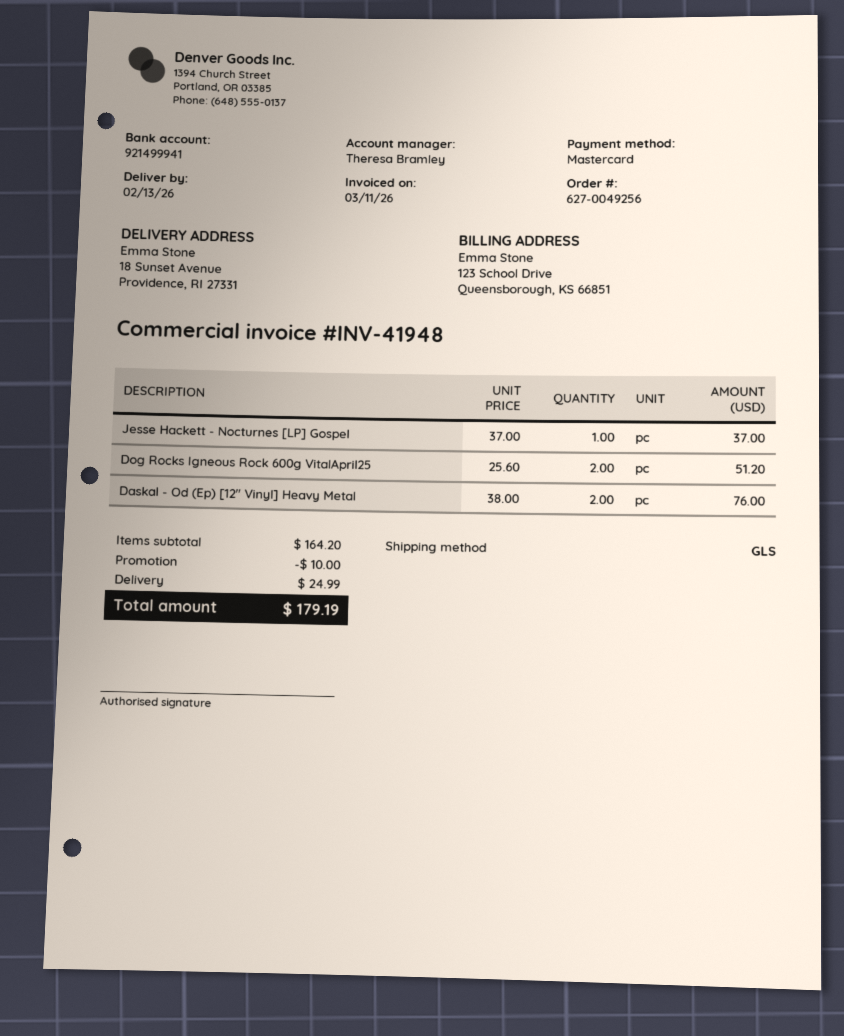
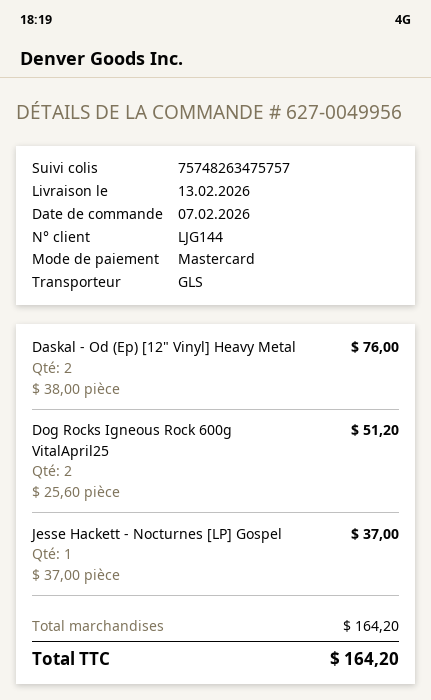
order number: 627-0049256 -> 627-0049956
discount: 10.00 -> none
shipping: 24.99 -> none
total: 179.19 -> 164.20

